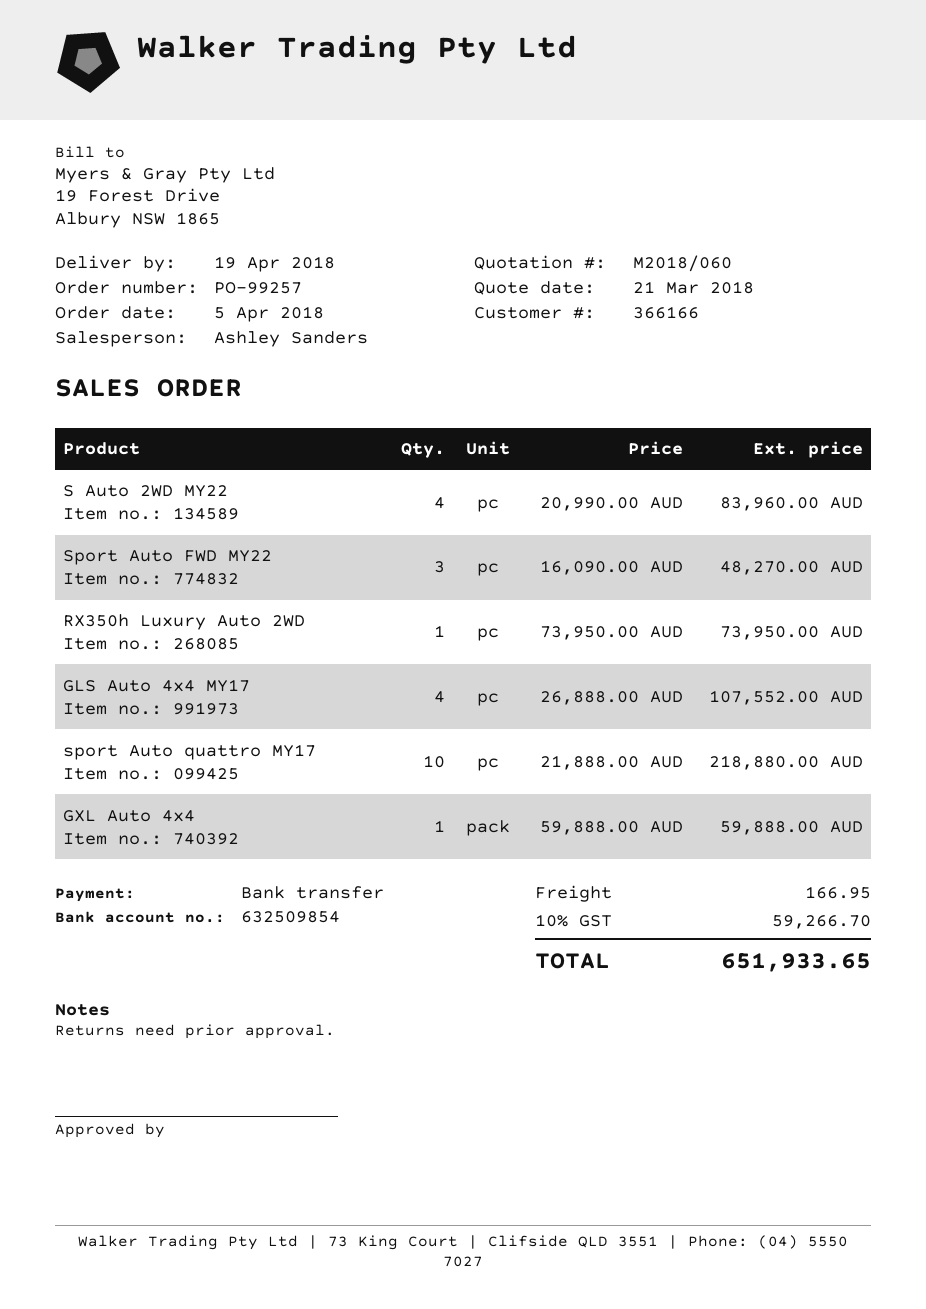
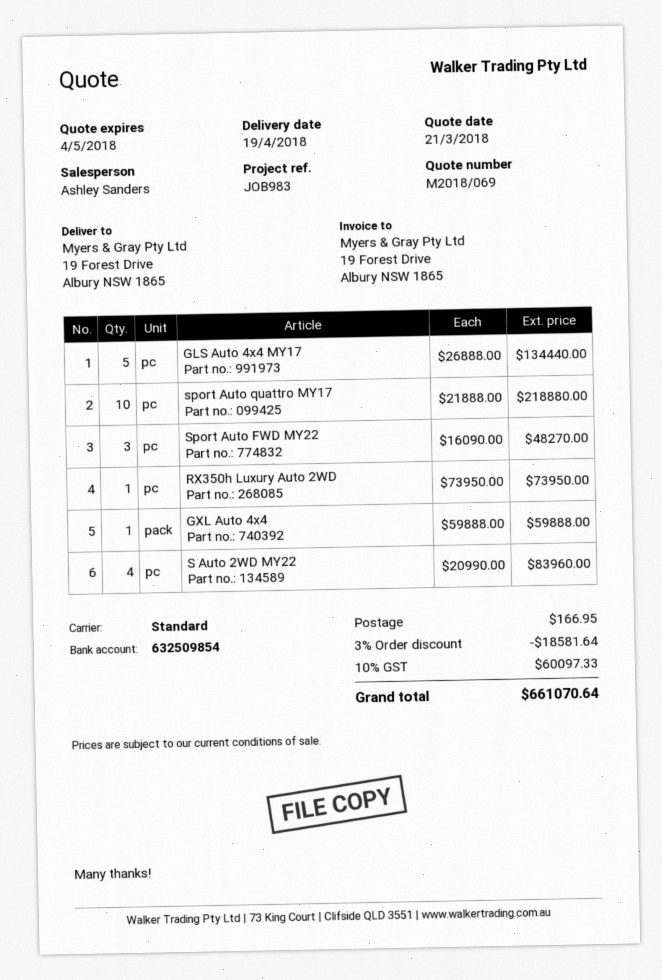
quote number: M2018/060 -> M2018/069
GLS Auto 4x4 MY17: 4 x 26888.00 = 107552.00 -> 5 x 26888.00 = 134440.00
discount: none -> 3% = 18581.64
tax: 10% = 59266.70 -> 10% = 60097.33
total: 651933.65 -> 661070.64

